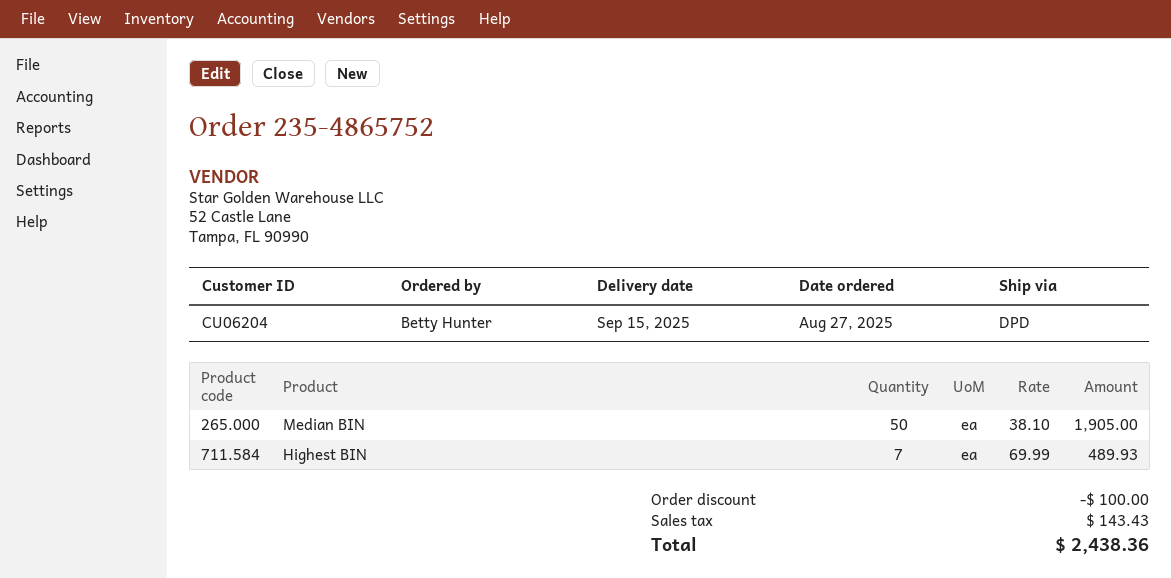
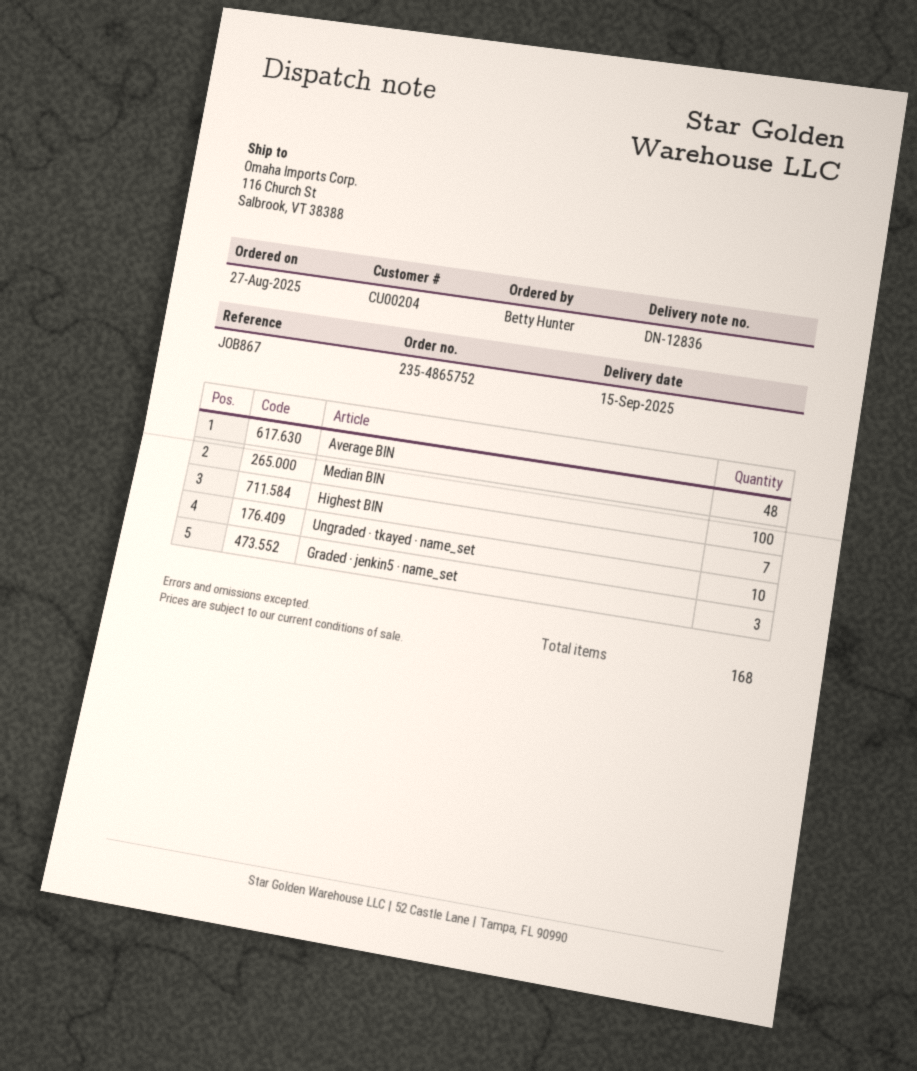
customer number: CU06204 -> CU00204
Median BIN: 50 -> 100
Average BIN: none -> 48
Ungraded · tkayed · name_set: none -> 10
Graded · jenkin5 · name_set: none -> 3

